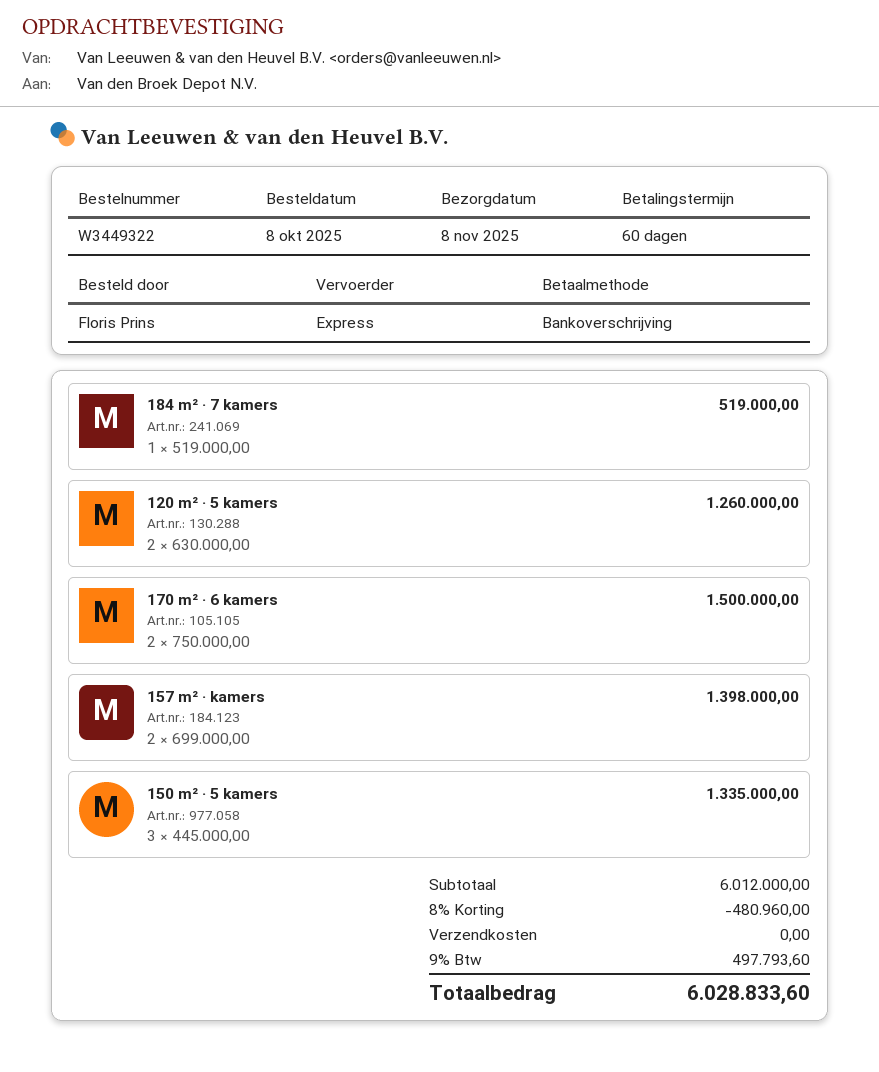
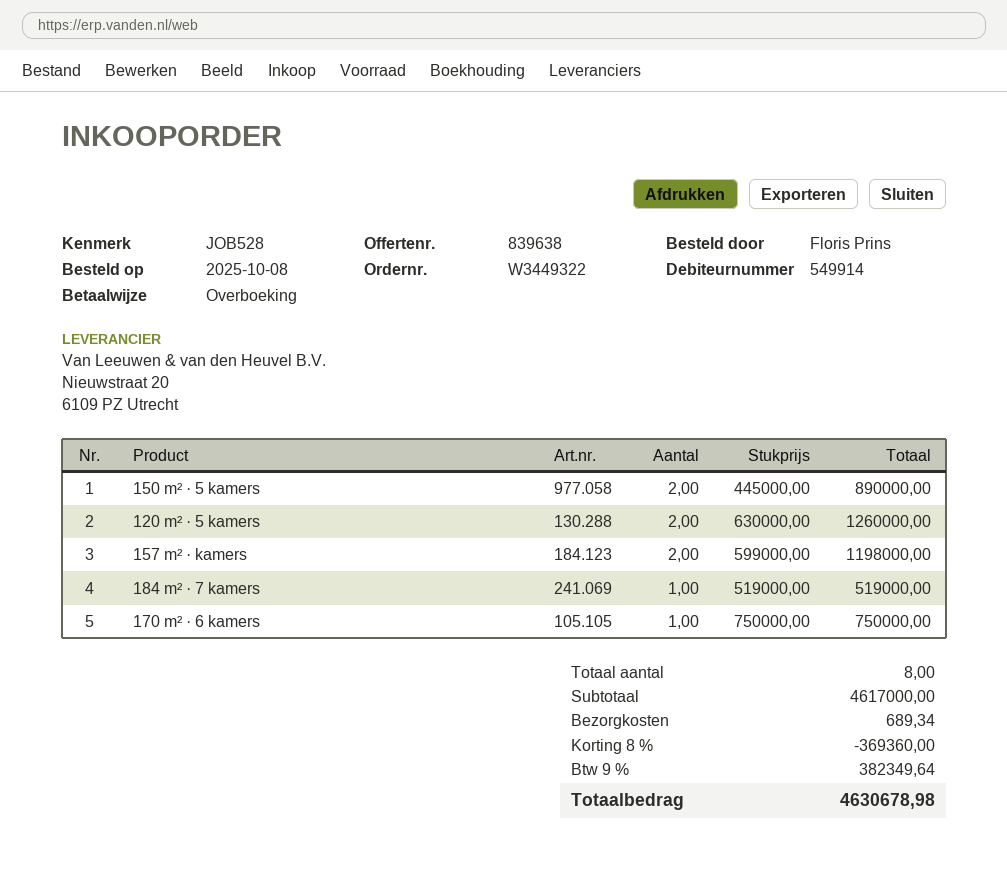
170 m² · 6 kamers: 2 x 750000.00 = 1500000.00 -> 1 x 750000.00 = 750000.00
157 m² · kamers: 2 x 699000.00 = 1398000.00 -> 2 x 599000.00 = 1198000.00
150 m² · 5 kamers: 3 x 445000.00 = 1335000.00 -> 2 x 445000.00 = 890000.00
subtotal: 6012000.00 -> 4617000.00
discount: 8% = 480960.00 -> 8% = 369360.00
shipping: 0.00 -> 689.34
tax: 9% = 497793.60 -> 9% = 382349.64
total: 6028833.60 -> 4630678.98

